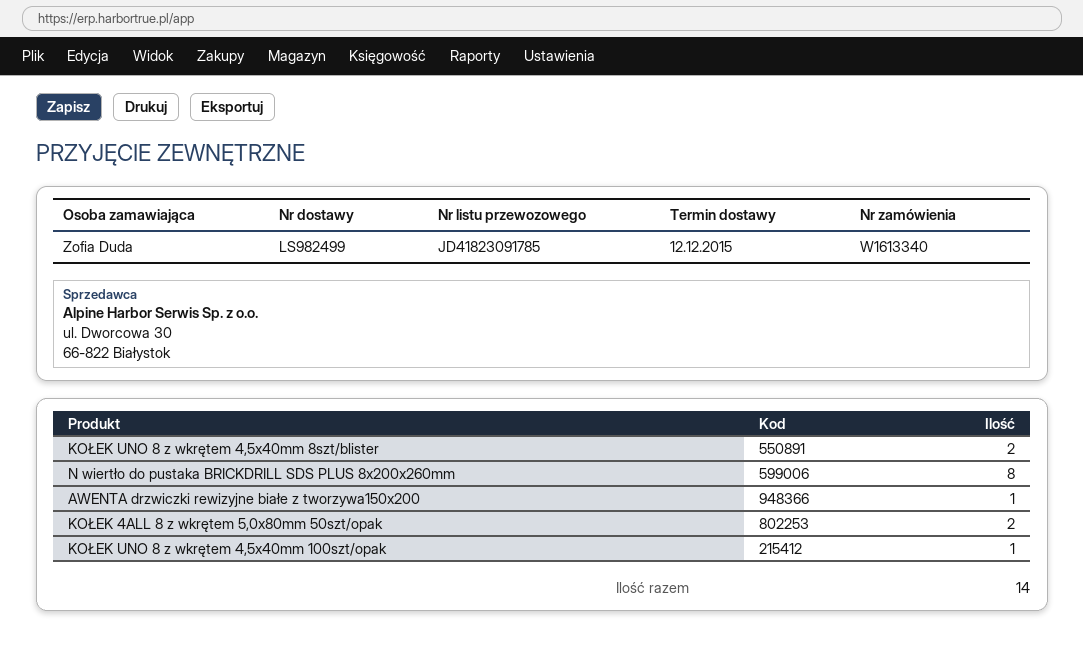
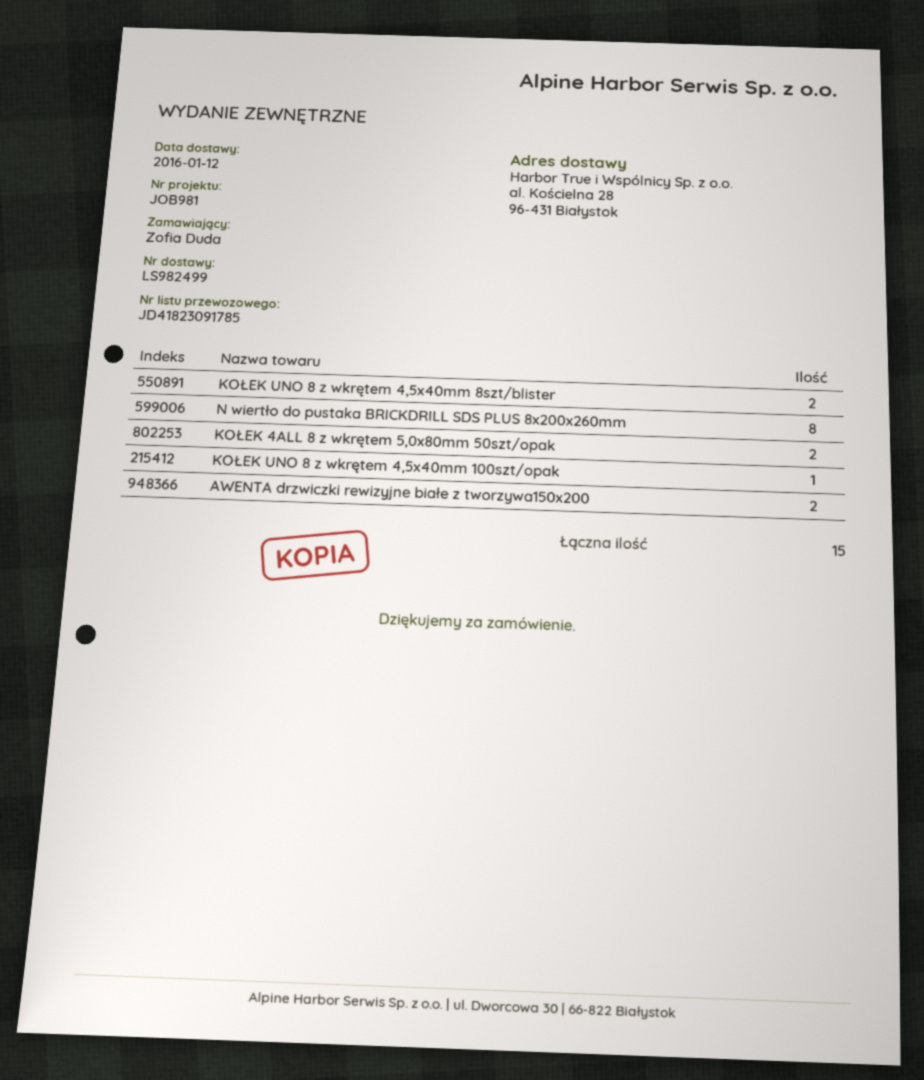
delivery date: 2015-12-12 -> 2016-01-12
AWENTA drzwiczki rewizyjne białe z tworzywa150x200: 1 -> 2
total quantity: 14 -> 15

